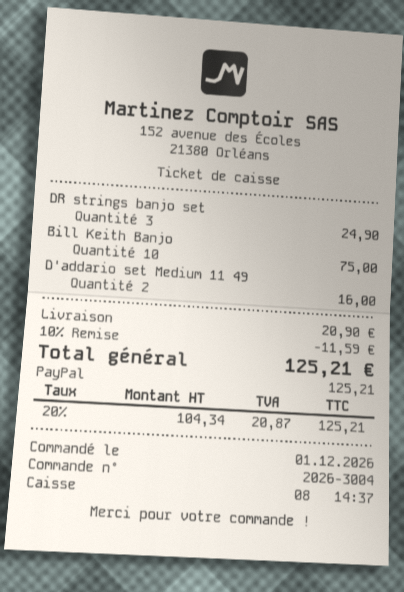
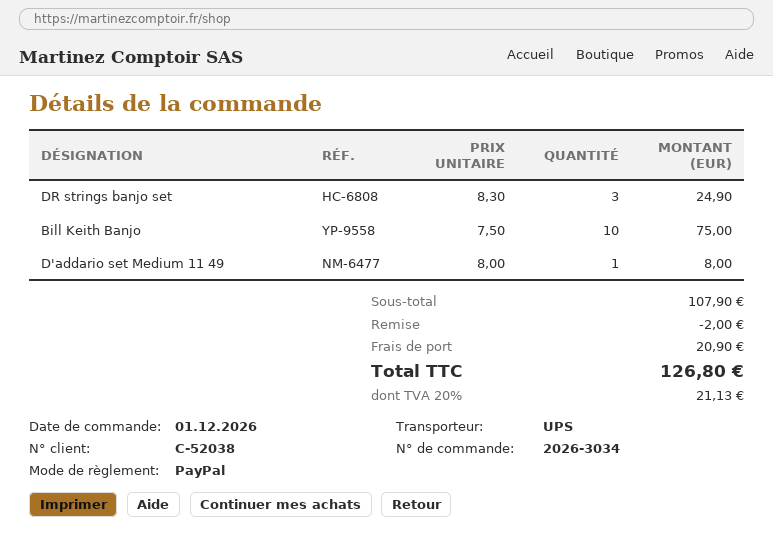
order number: 2026-3004 -> 2026-3034
D'addario set Medium 11 49: 2 for 16.00 -> 1 for 8.00
discount: 11.59 -> 2.00
tax: 20% = 20.87 -> 20% = 21.13
total: 125.21 -> 126.80

